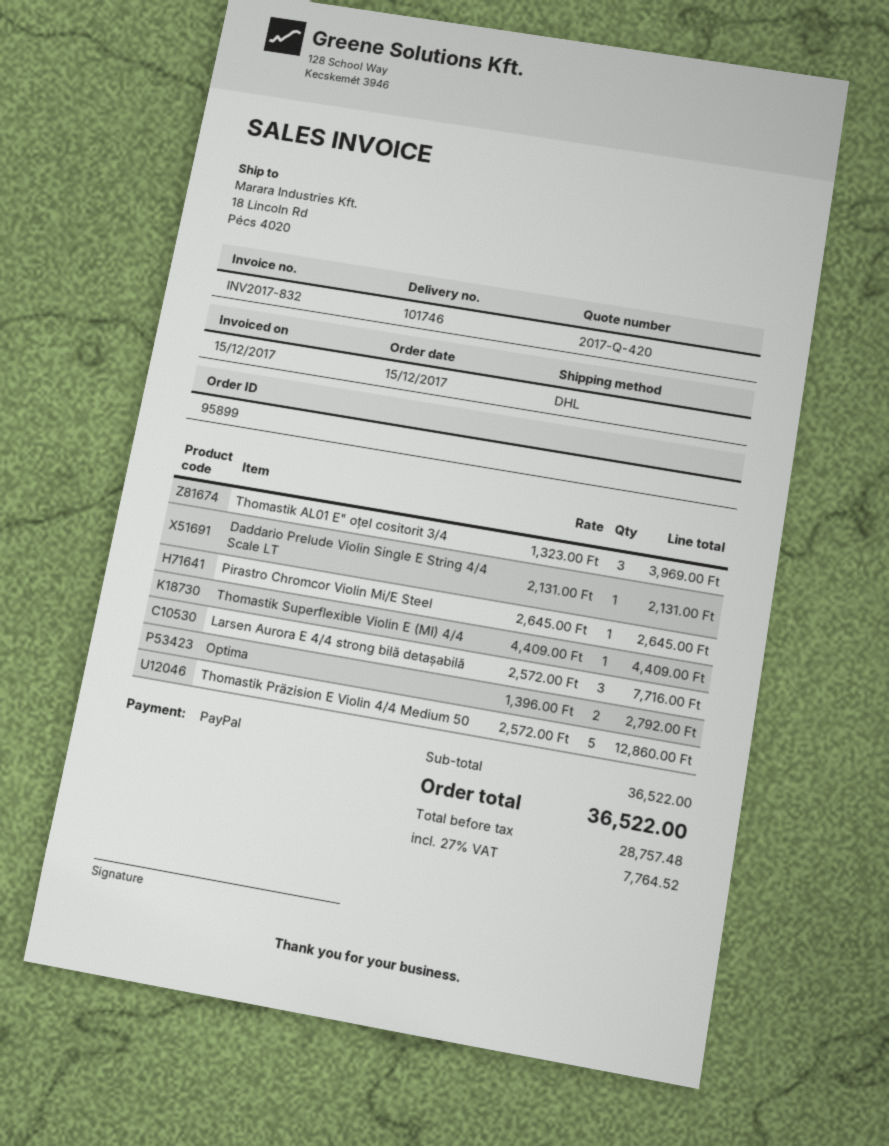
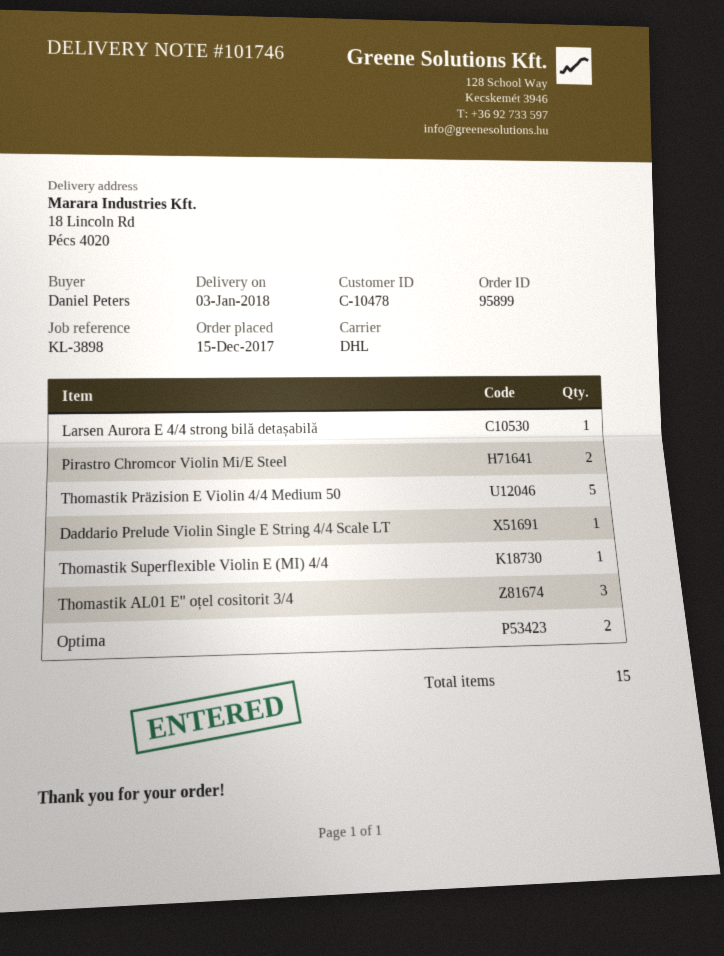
Pirastro Chromcor Violin Mi/E Steel: 1 -> 2
Larsen Aurora E 4/4 strong bilă detașabilă: 3 -> 1

